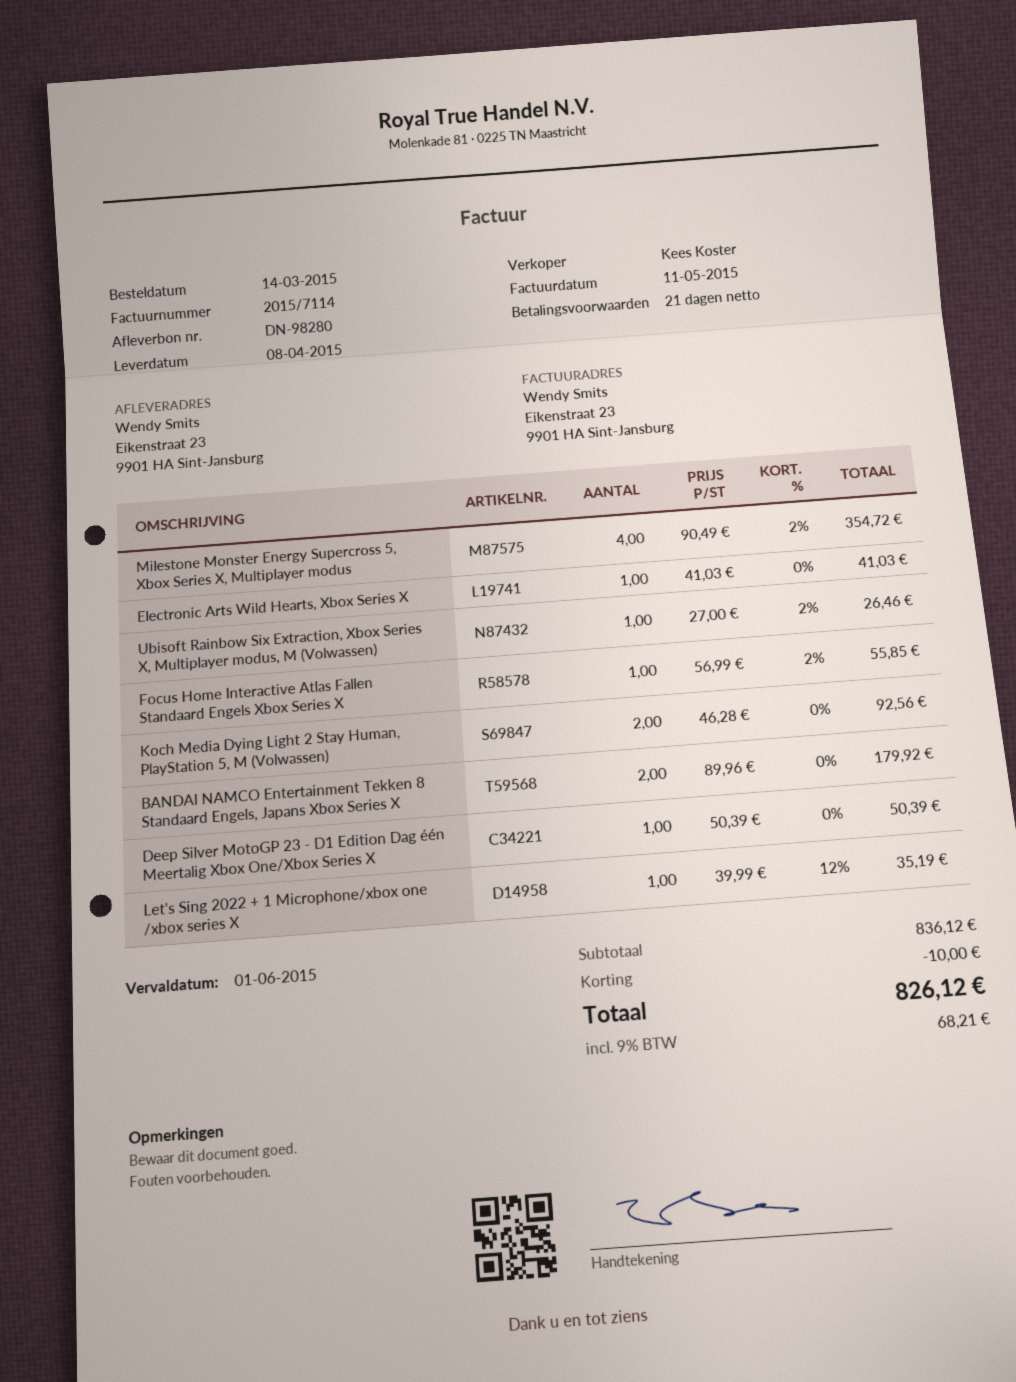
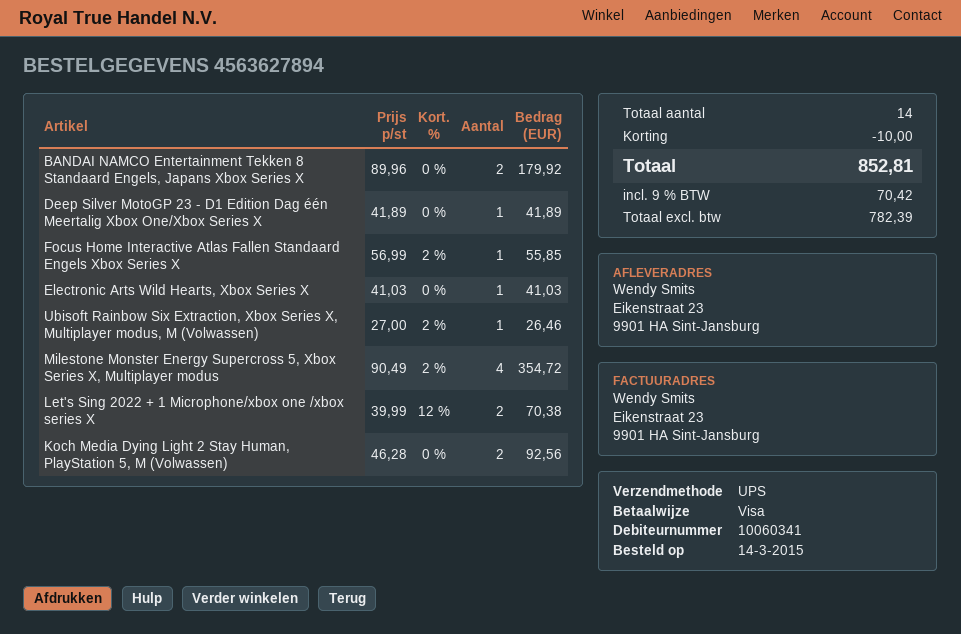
Deep Silver MotoGP 23 - D1 Edition Dag één Meertalig Xbox One/Xbox Series X: 1 x 50.39 = 50.39 -> 1 x 41.89 = 41.89
Let's Sing 2022 + 1 Microphone/xbox one /xbox series X: 1 x 39.99 - 12% = 35.19 -> 2 x 39.99 - 12% = 70.38
tax: 9% = 68.21 -> 9% = 70.42
total: 826.12 -> 852.81

